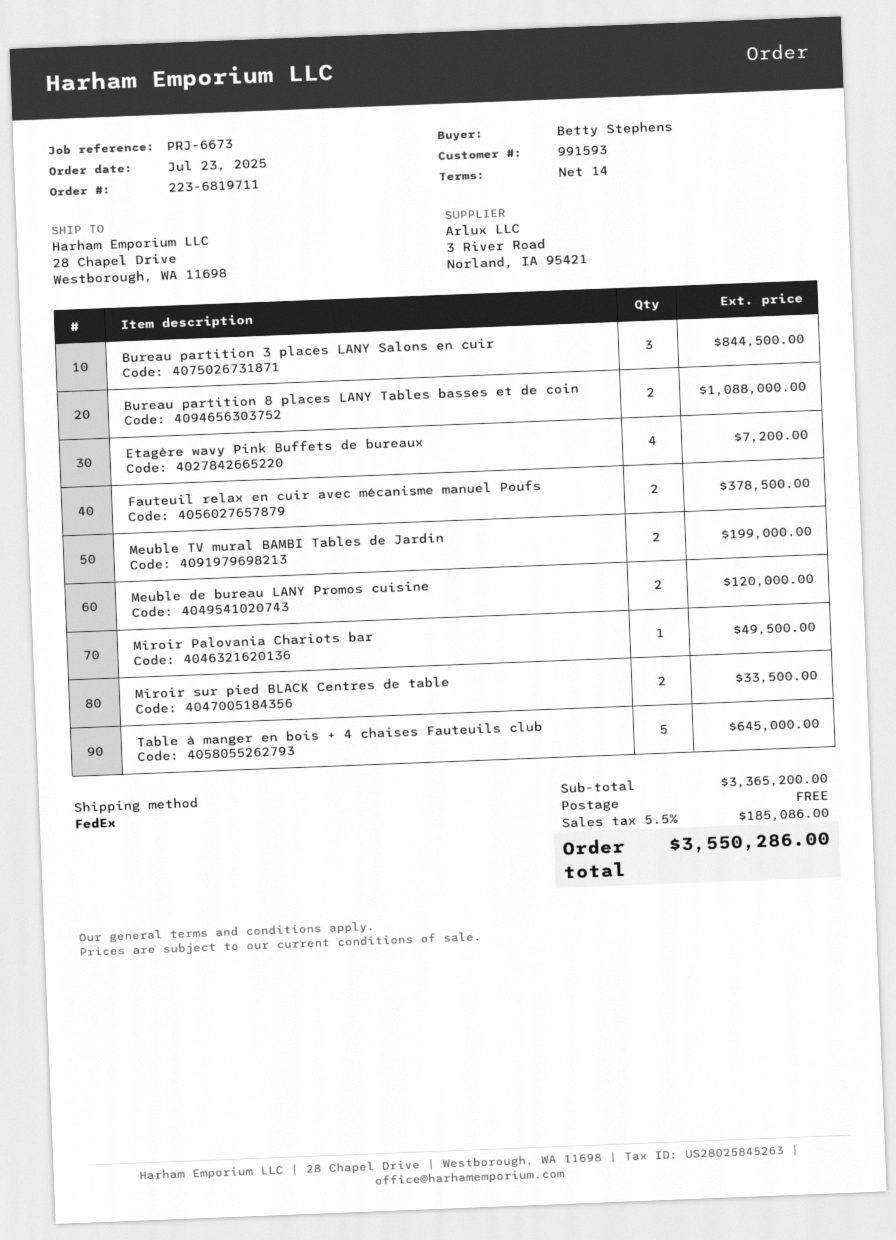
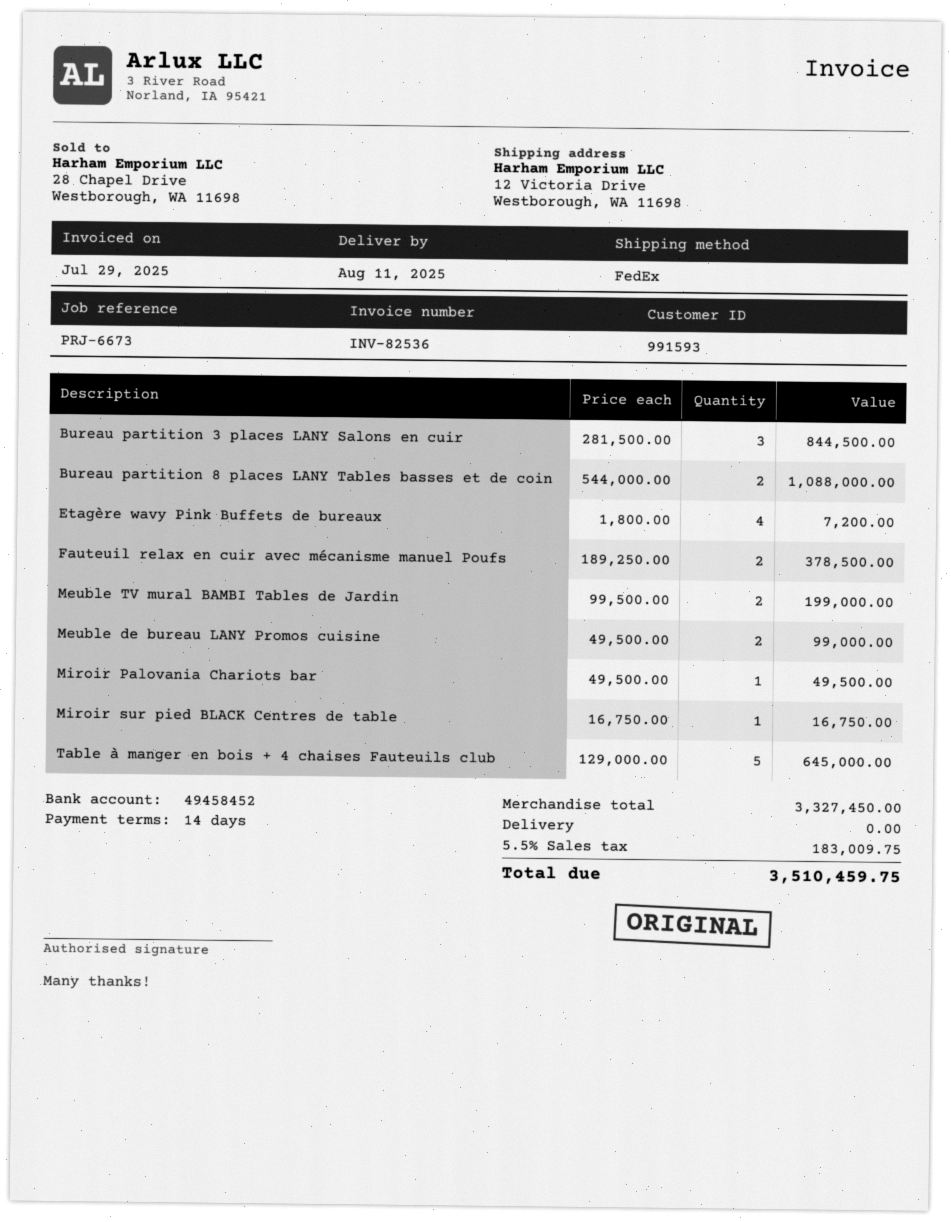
ship to: 28 Chapel Drive, Westborough, WA 11698 -> 12 Victoria Drive, Westborough, WA 11698
Meuble de bureau LANY Promos cuisine: 2 for 120000.00 -> 2 for 99000.00
Miroir sur pied BLACK Centres de table: 2 for 33500.00 -> 1 for 16750.00
subtotal: 3365200.00 -> 3327450.00
tax: 5.5% = 185086.00 -> 5.5% = 183009.75
total: 3550286.00 -> 3510459.75

